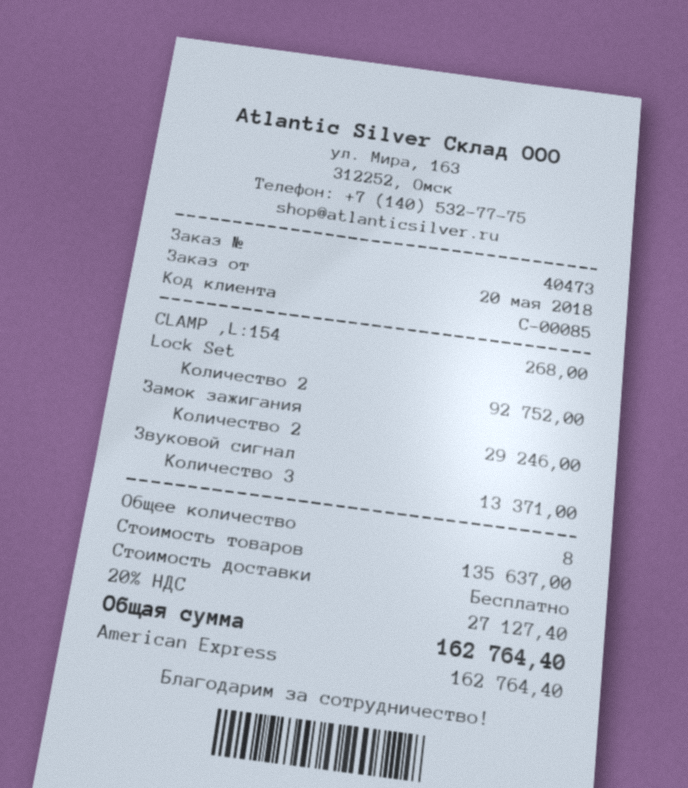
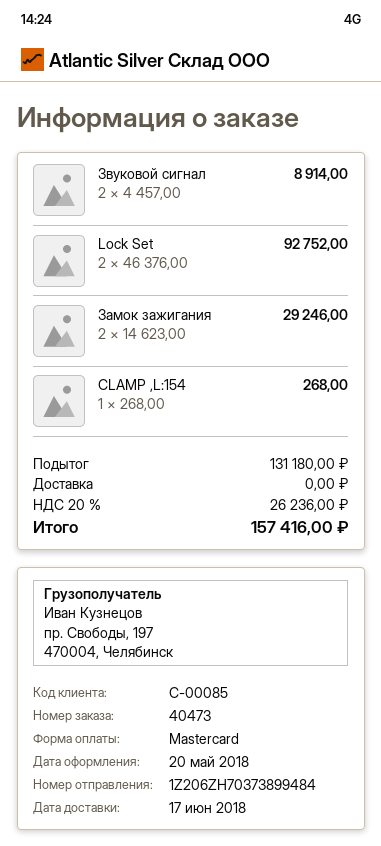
payment method: American Express -> Mastercard
Звуковой сигнал: 3 for 13371.00 -> 2 for 8914.00
subtotal: 135637.00 -> 131180.00
tax: 20% = 27127.40 -> 20% = 26236.00
total: 162764.40 -> 157416.00

